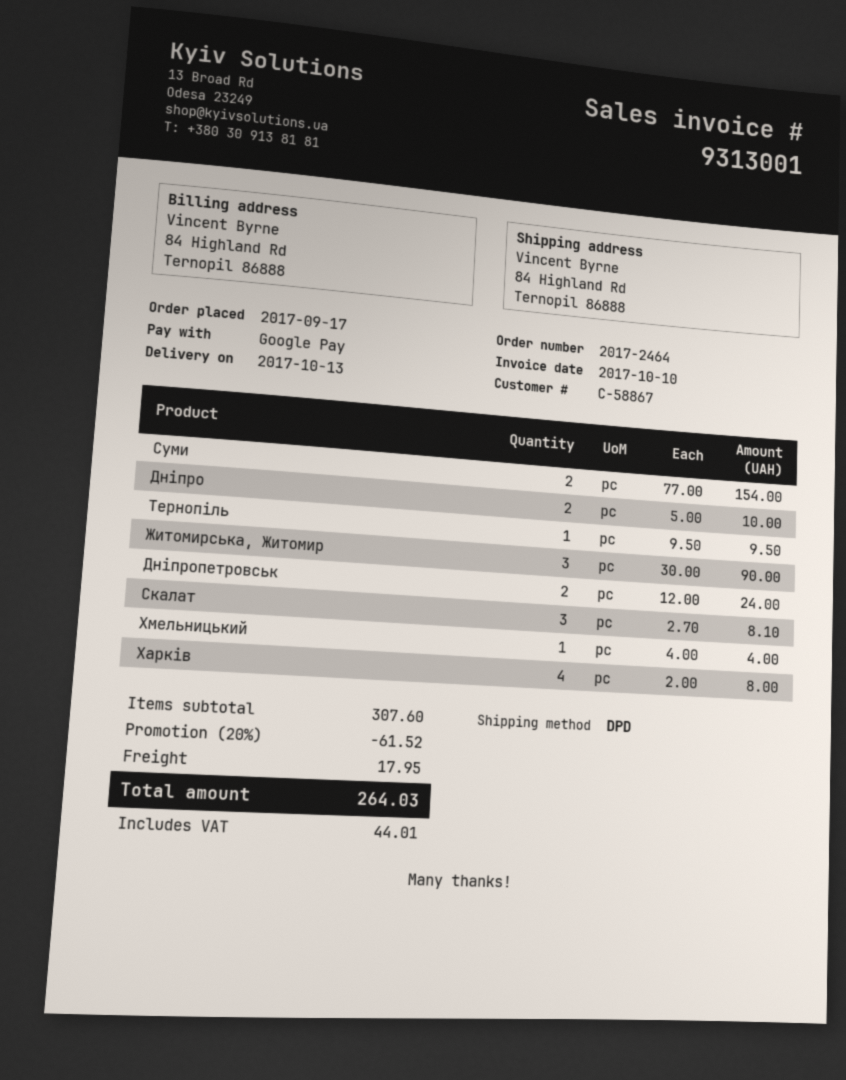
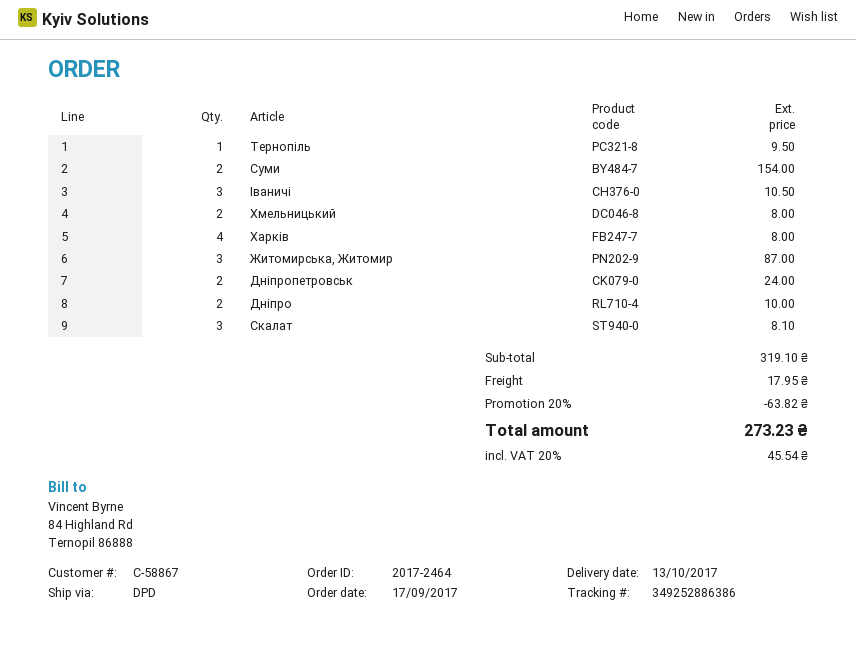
Житомирська, Житомир: 3 for 90.00 -> 3 for 87.00
Хмельницький: 1 for 4.00 -> 2 for 8.00
Іваничі: none -> 3 for 10.50
subtotal: 307.60 -> 319.10
discount: 20% = 61.52 -> 20% = 63.82
tax: 44.01 -> 45.54
total: 264.03 -> 273.23

